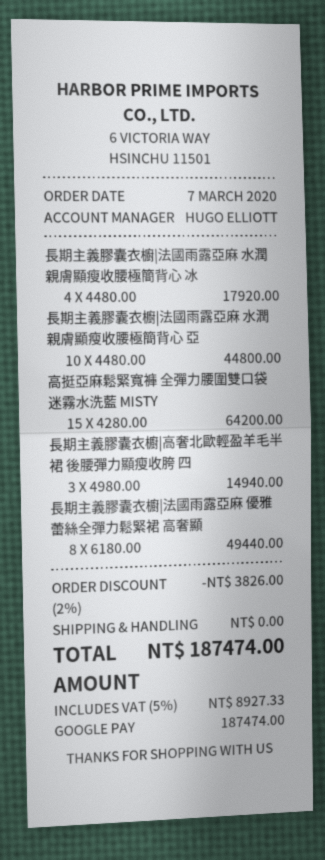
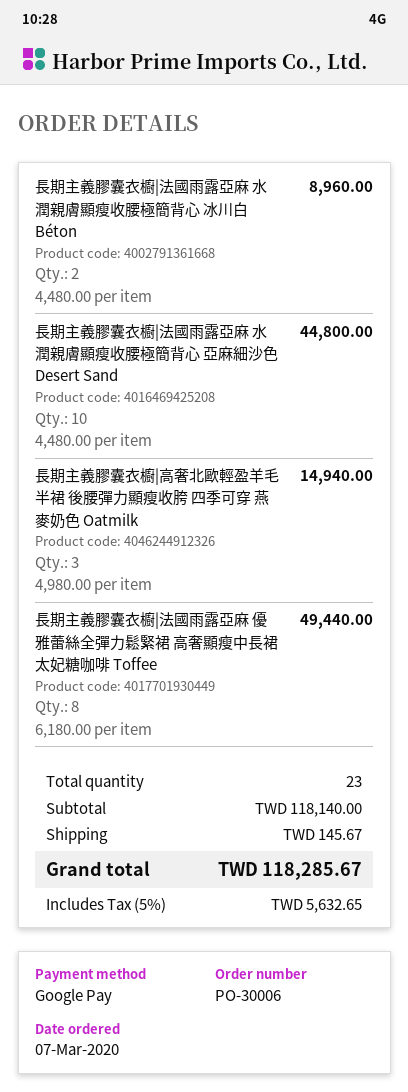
長期主義膠囊衣櫥|法國雨露亞麻 水潤親膚顯瘦收腰極簡背心 冰: 4 x 4480.00 = 17920.00 -> 2 x 4480.00 = 8960.00
高挺亞麻鬆緊寬褲 全彈力腰圍雙口袋 迷霧水洗藍 MISTY: 15 x 4280.00 = 64200.00 -> none
discount: 2% = 3826.00 -> none
shipping: 0.00 -> 145.67
tax: 5% = 8927.33 -> 5% = 5632.65
total: 187474.00 -> 118285.67

